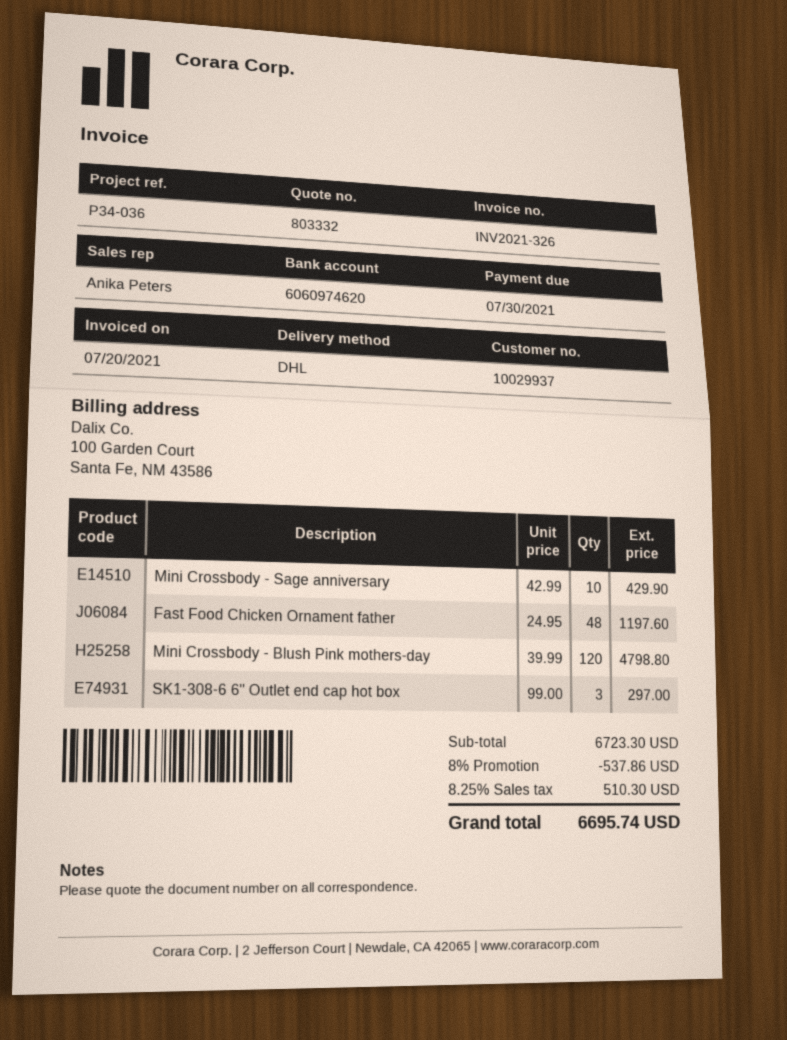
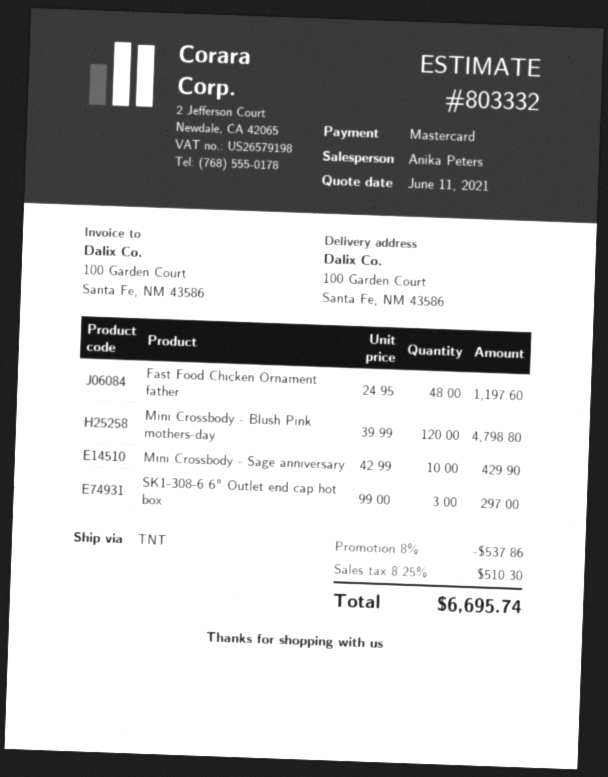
shipping method: DHL -> TNT

